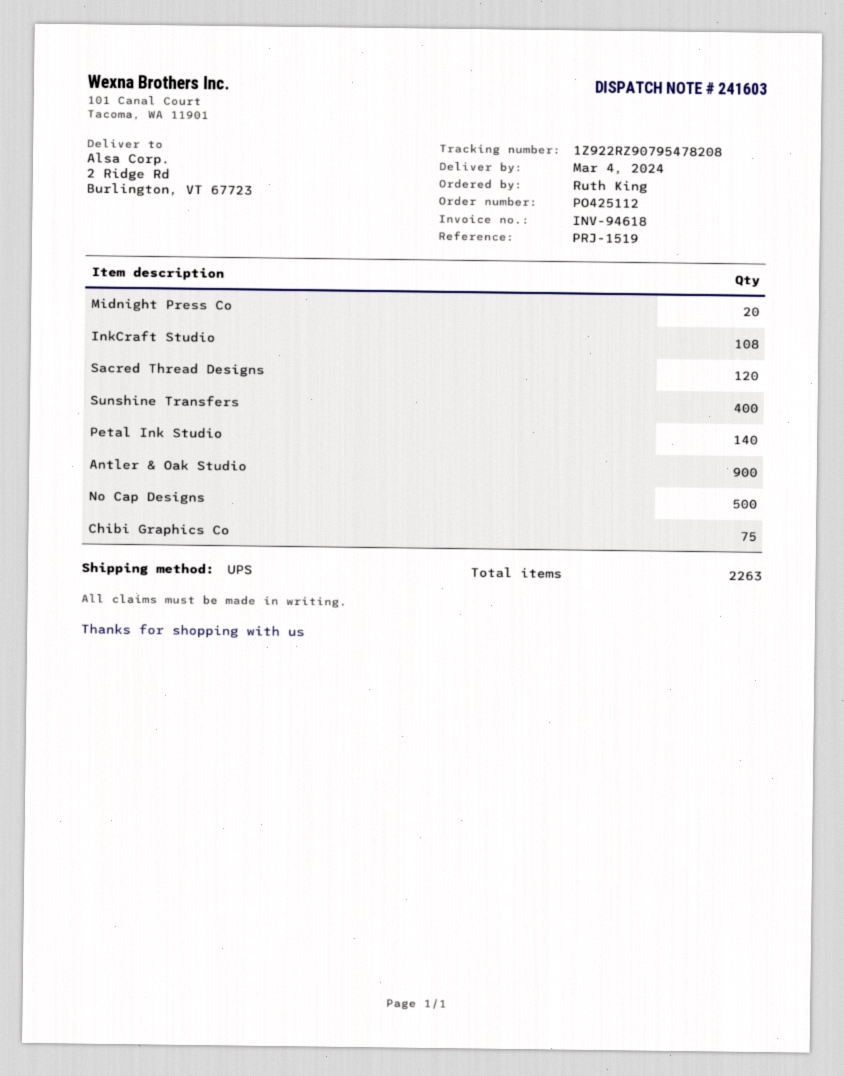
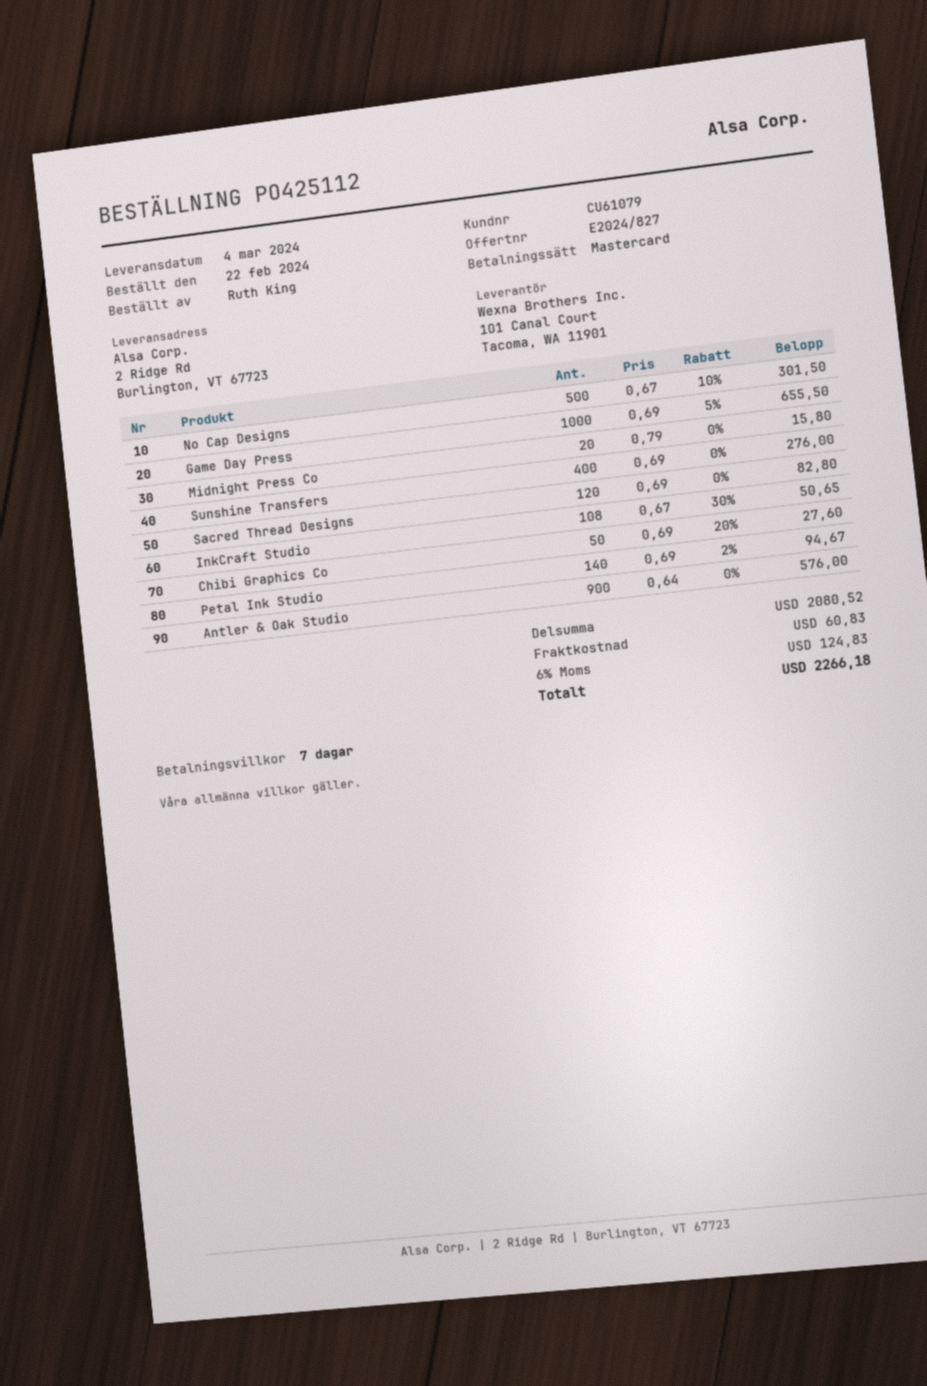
Chibi Graphics Co: 75 -> 50
Game Day Press: none -> 1000

